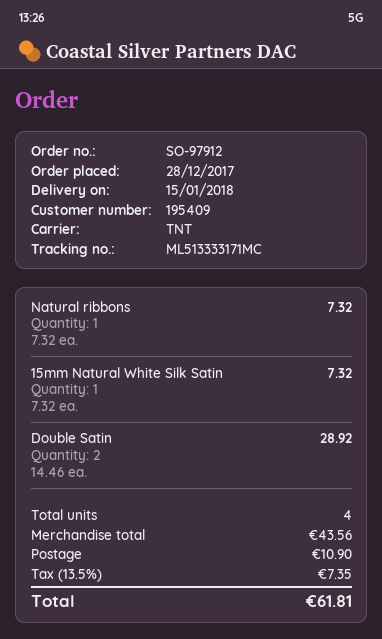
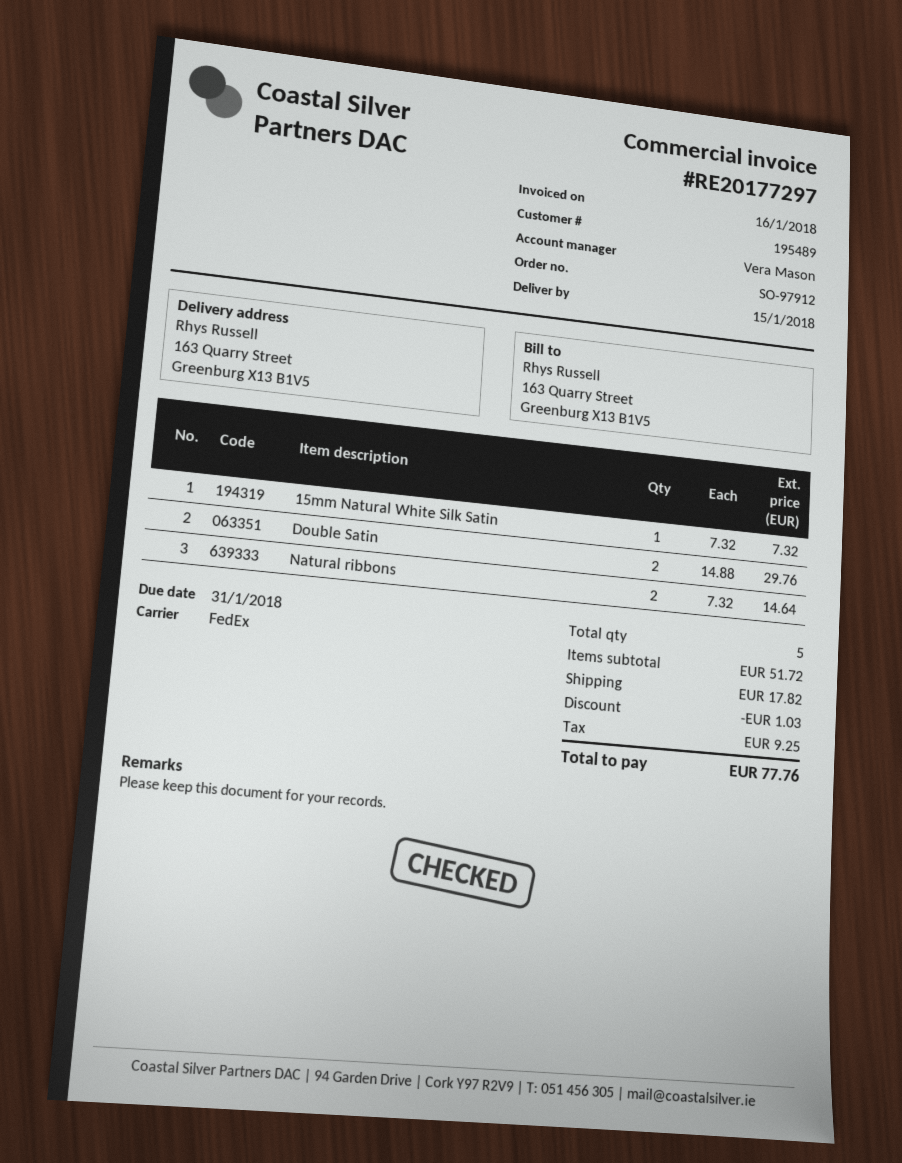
customer number: 195409 -> 195489
shipping method: TNT -> FedEx
Natural ribbons: 1 x 7.32 = 7.32 -> 2 x 7.32 = 14.64
Double Satin: 2 x 14.46 = 28.92 -> 2 x 14.88 = 29.76
total quantity: 4 -> 5
subtotal: 43.56 -> 51.72
discount: none -> 1.03
shipping: 10.90 -> 17.82
tax: 7.35 -> 9.25
total: 61.81 -> 77.76

